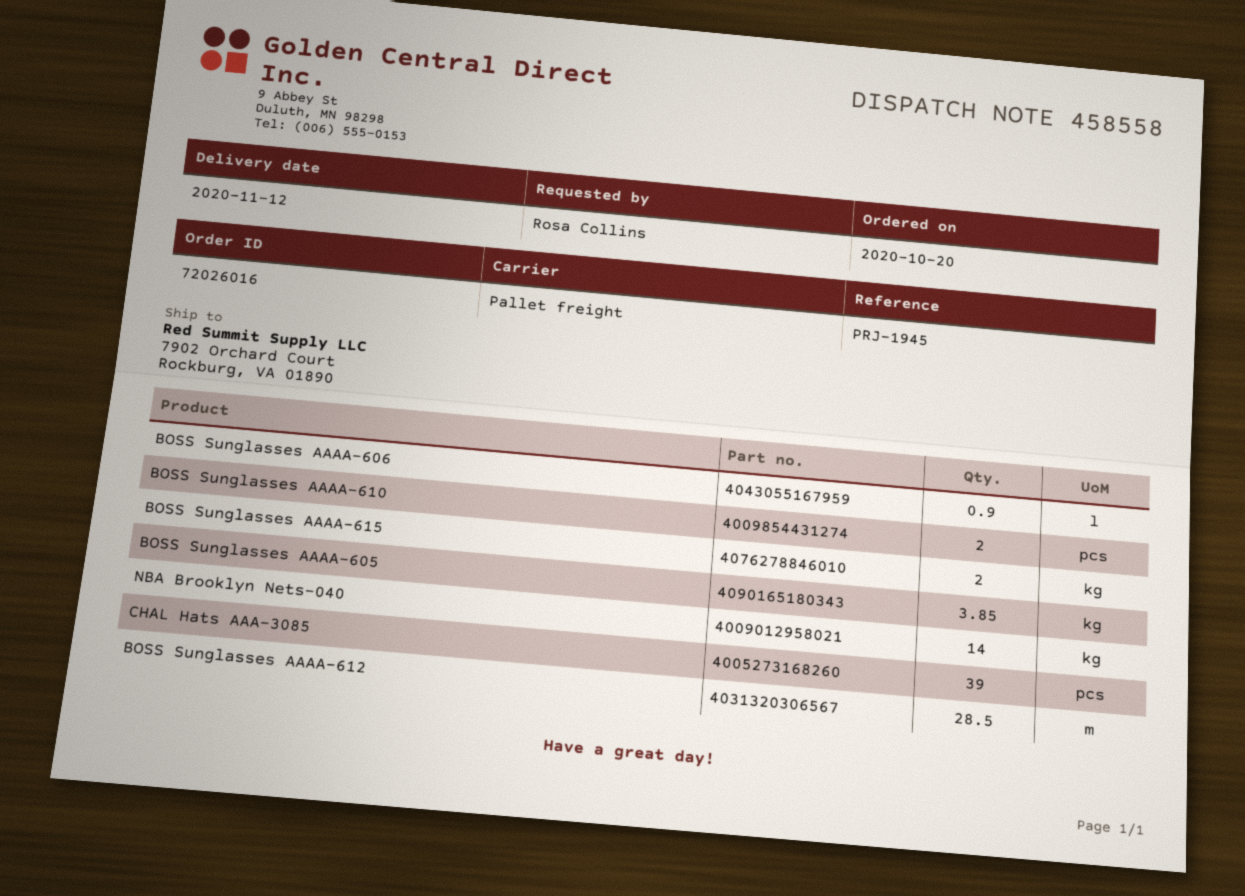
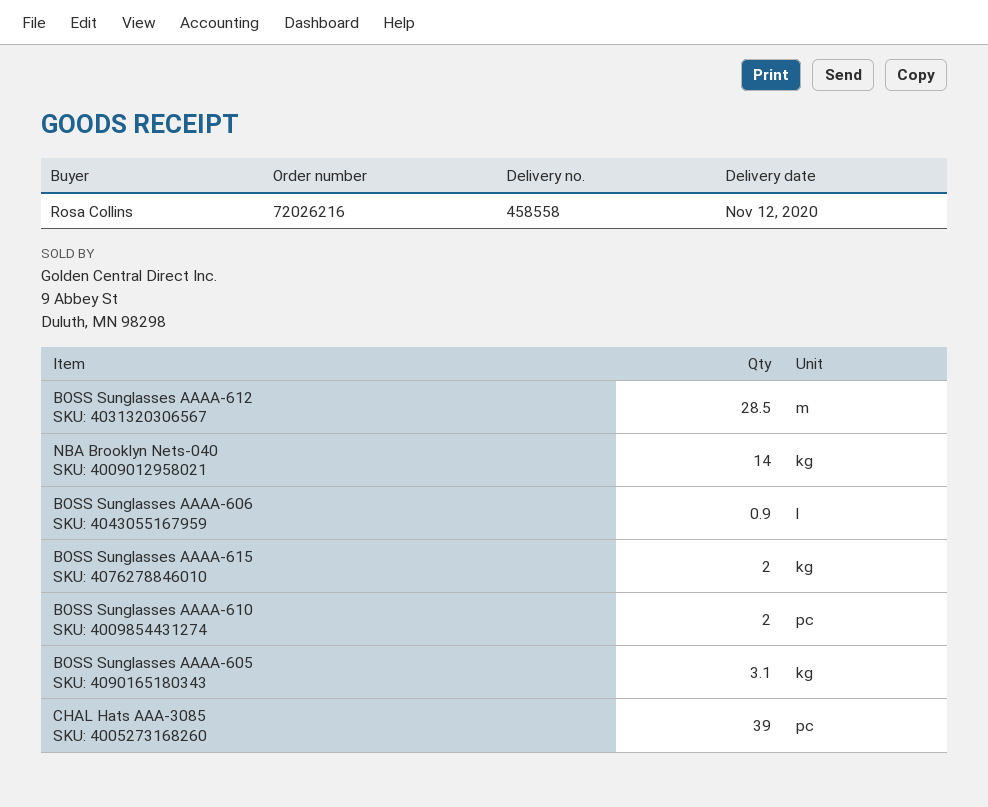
order number: 72026016 -> 72026216
BOSS Sunglasses AAAA-605: 3.85 -> 3.1

